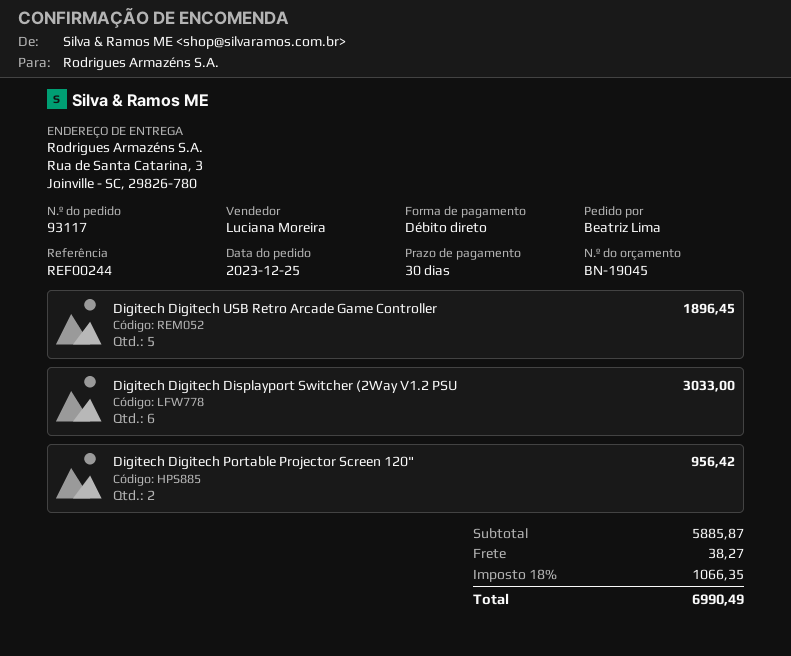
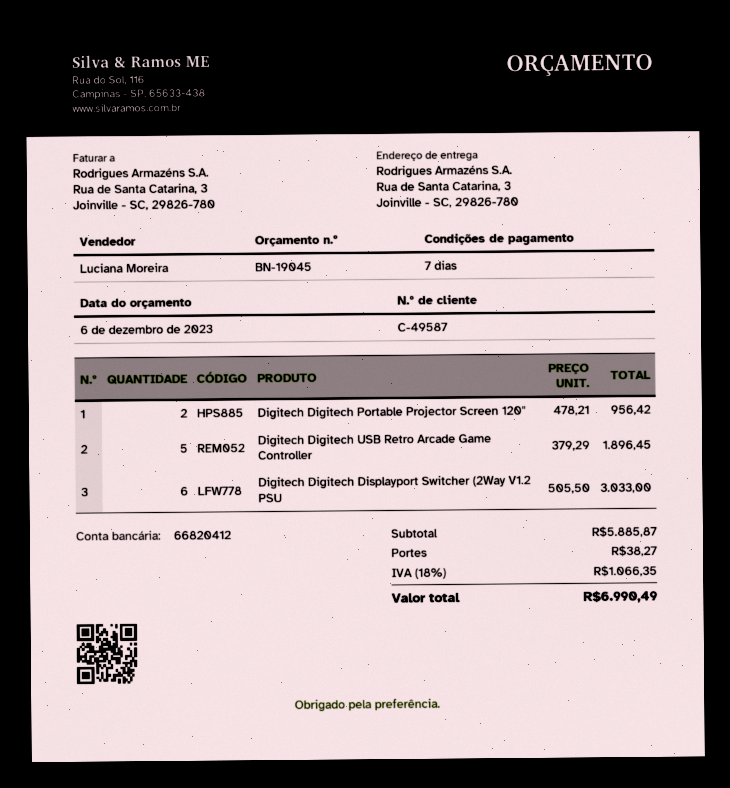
payment terms: 30 days -> 7 days

